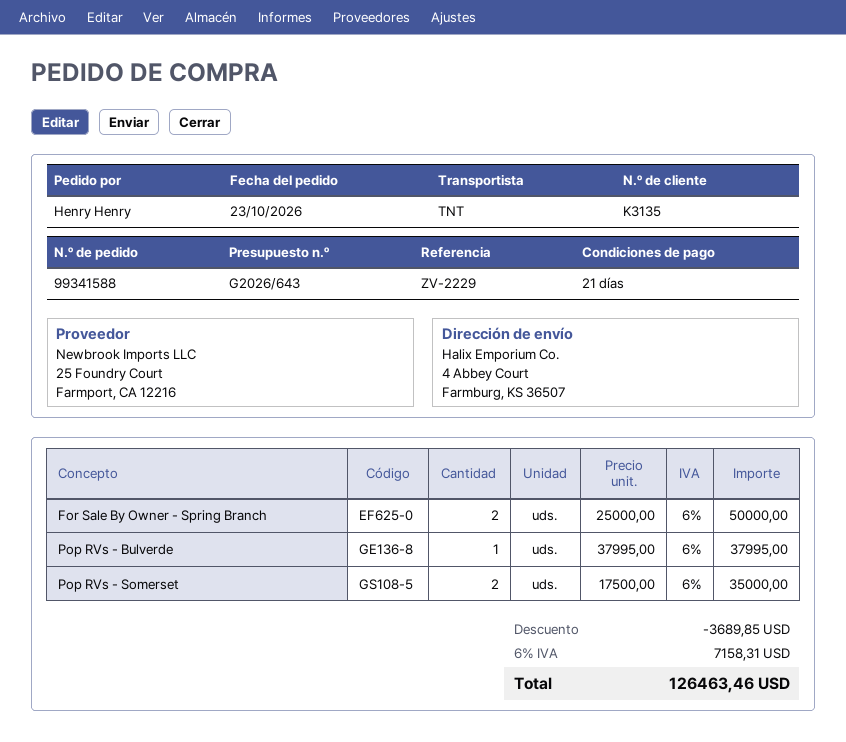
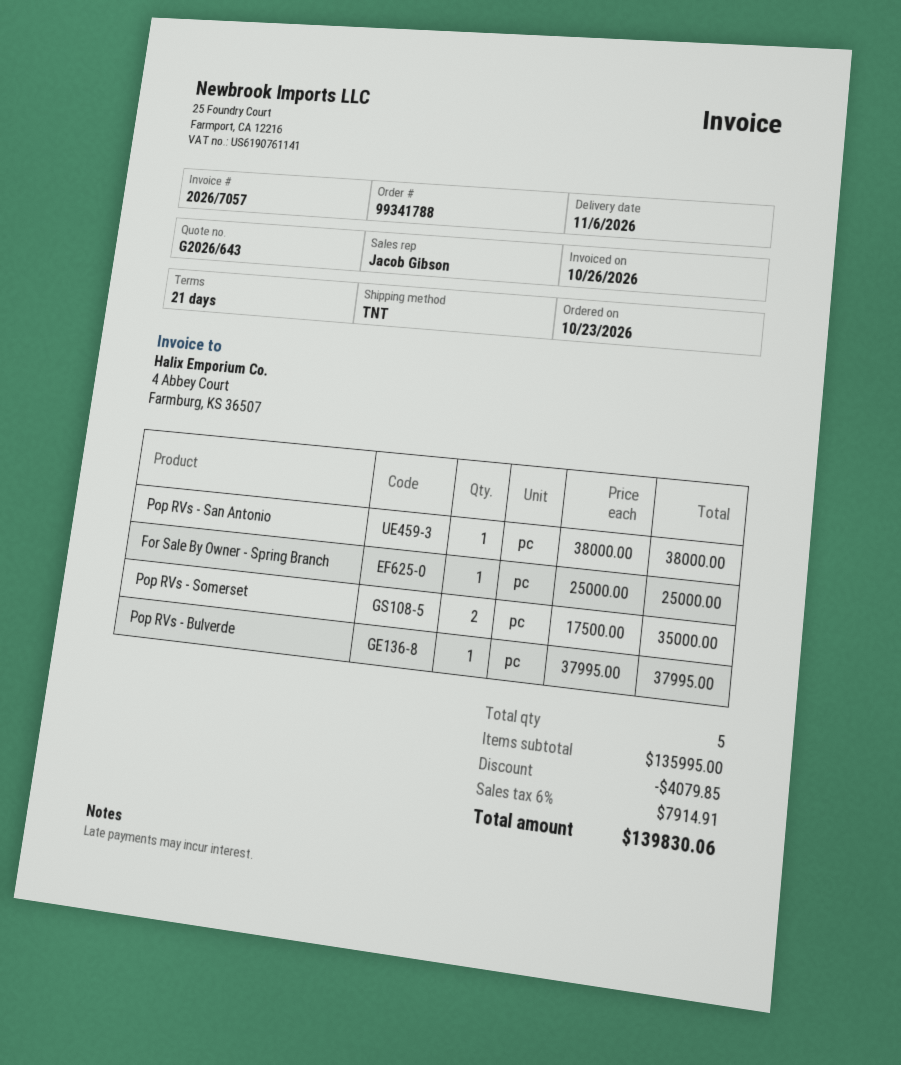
order number: 99341588 -> 99341788
For Sale By Owner - Spring Branch: 2 x 25000.00 = 50000.00 -> 1 x 25000.00 = 25000.00
Pop RVs - San Antonio: none -> 1 x 38000.00 = 38000.00
discount: 3689.85 -> 4079.85
tax: 6% = 7158.31 -> 6% = 7914.91
total: 126463.46 -> 139830.06

